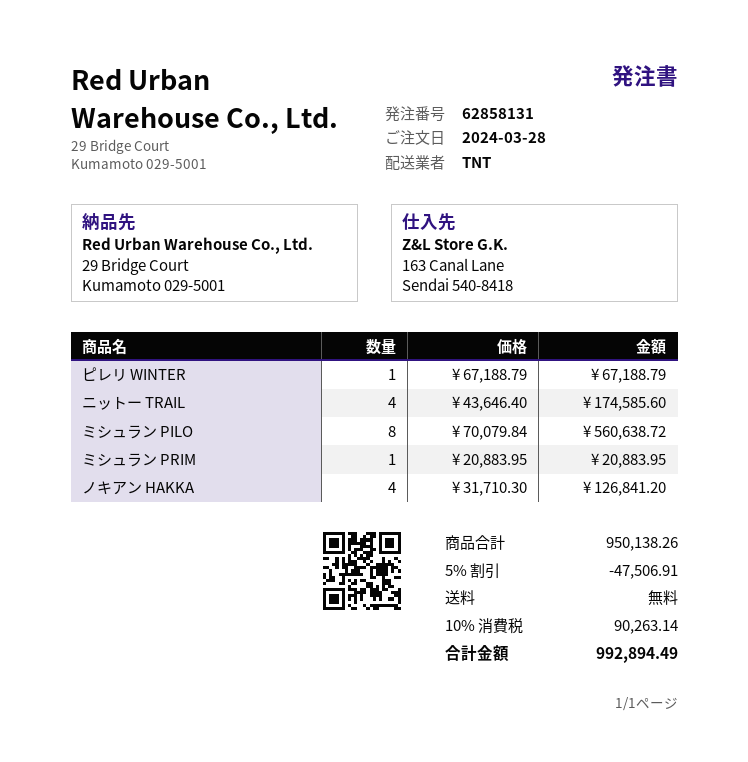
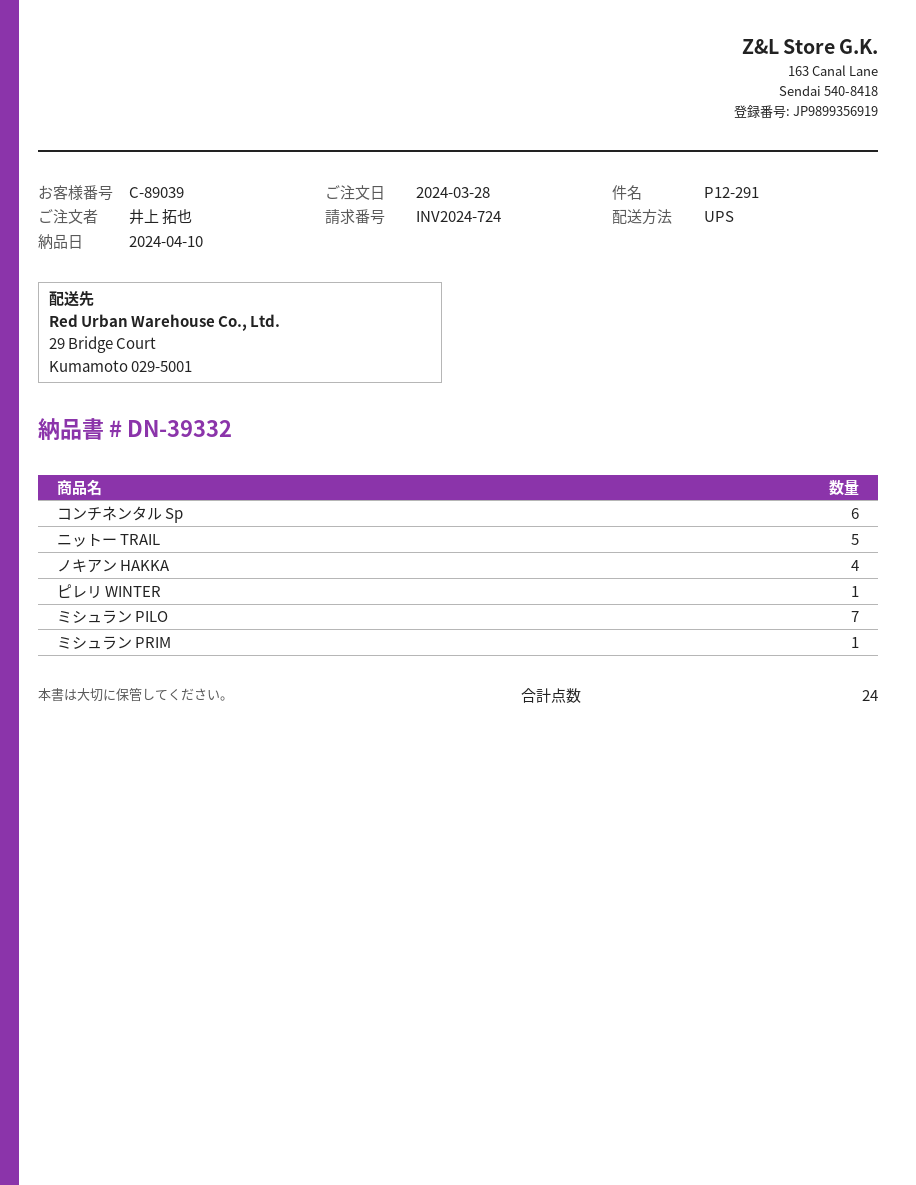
shipping method: TNT -> UPS
ニットー TRAIL: 4 -> 5
ミシュラン PILO: 8 -> 7
コンチネンタル Sp: none -> 6

